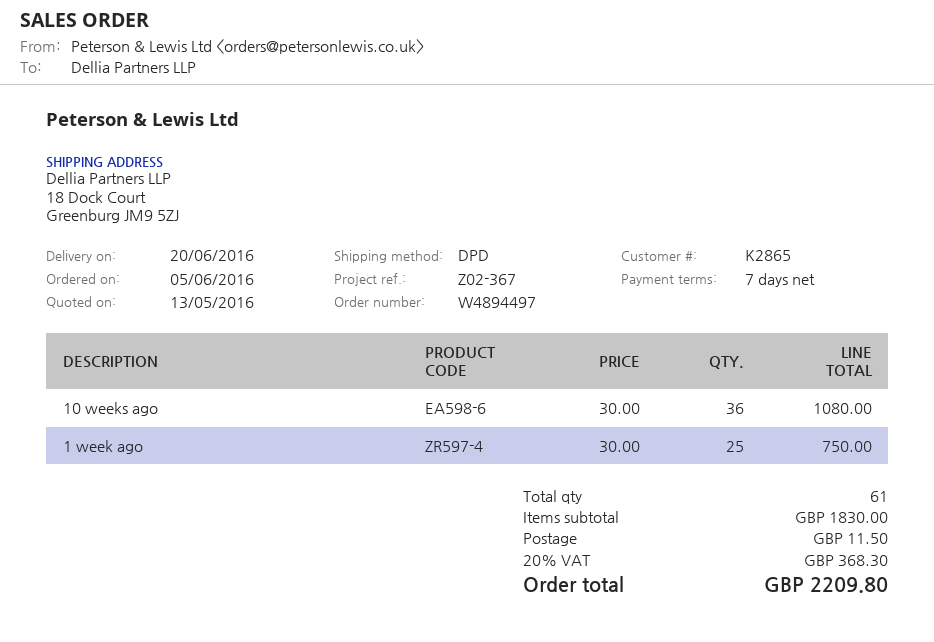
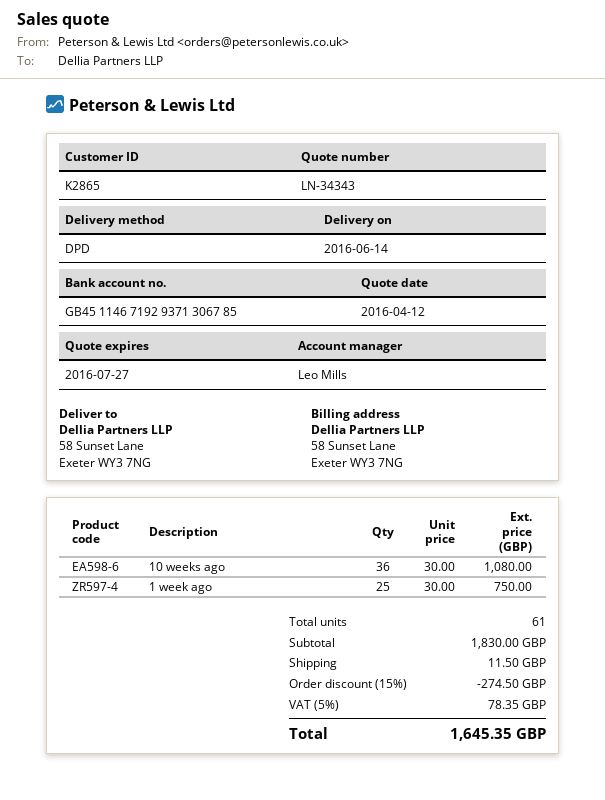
quote date: 2016-05-13 -> 2016-04-12
delivery date: 2016-06-20 -> 2016-06-14
ship to: 18 Dock Court, Greenburg JM9 5ZJ -> 58 Sunset Lane, Exeter WY3 7NG
discount: none -> 15% = 274.50
tax: 20% = 368.30 -> 5% = 78.35
total: 2209.80 -> 1645.35

